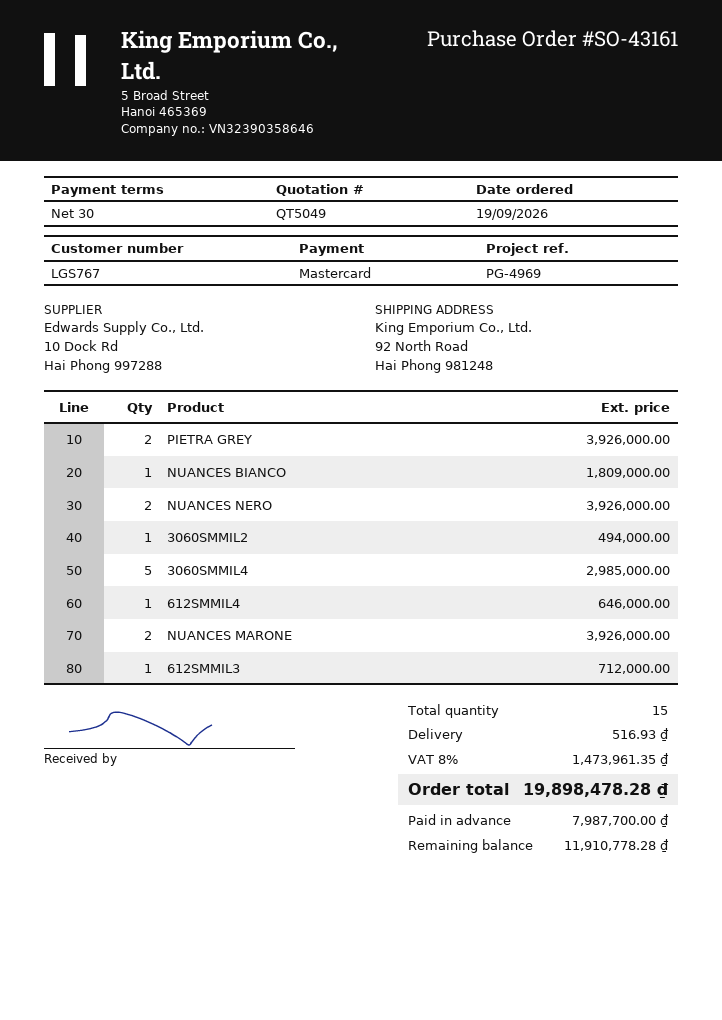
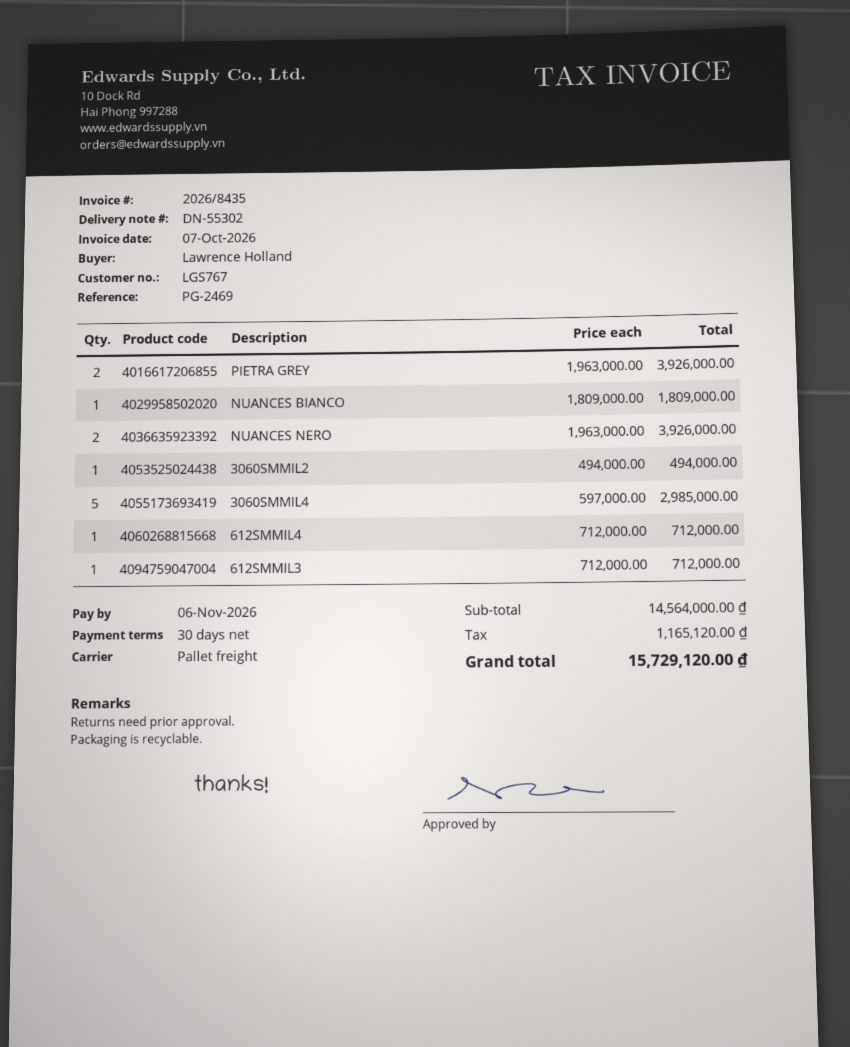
reference: PG-4969 -> PG-2469
612SMMIL4: 1 for 646000.00 -> 1 for 712000.00
NUANCES MARONE: 2 for 3926000.00 -> none
shipping: 516.93 -> none
tax: 1473961.35 -> 1165120.00
total: 19898478.28 -> 15729120.00

